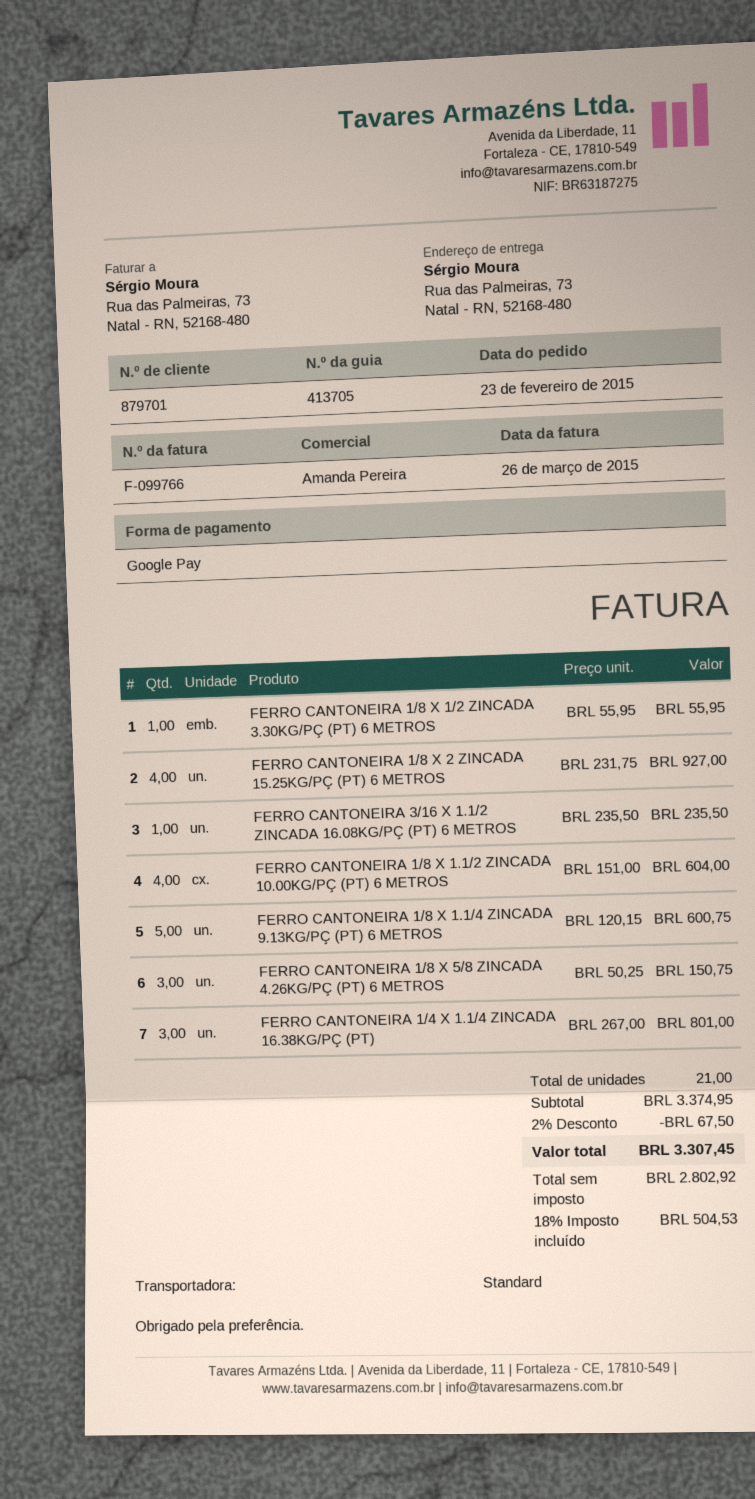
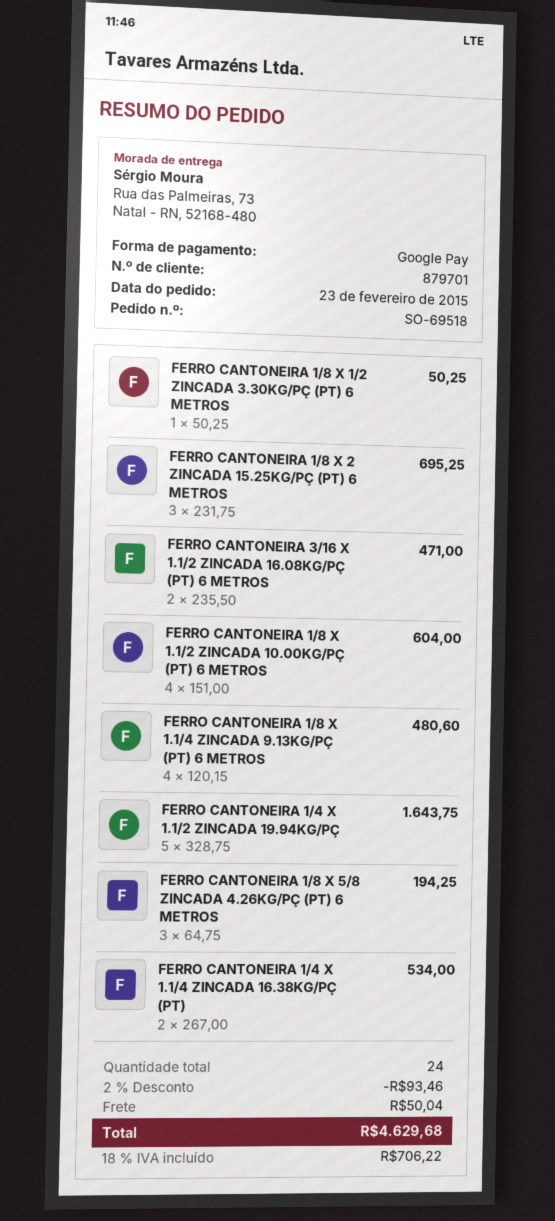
FERRO CANTONEIRA 1/8 X 1/2 ZINCADA 3.30KG/PÇ (PT) 6 METROS: 1 x 55.95 = 55.95 -> 1 x 50.25 = 50.25
FERRO CANTONEIRA 1/8 X 2 ZINCADA 15.25KG/PÇ (PT) 6 METROS: 4 x 231.75 = 927.00 -> 3 x 231.75 = 695.25
FERRO CANTONEIRA 3/16 X 1.1/2 ZINCADA 16.08KG/PÇ (PT) 6 METROS: 1 x 235.50 = 235.50 -> 2 x 235.50 = 471.00
FERRO CANTONEIRA 1/8 X 1.1/4 ZINCADA 9.13KG/PÇ (PT) 6 METROS: 5 x 120.15 = 600.75 -> 4 x 120.15 = 480.60
FERRO CANTONEIRA 1/8 X 5/8 ZINCADA 4.26KG/PÇ (PT) 6 METROS: 3 x 50.25 = 150.75 -> 3 x 64.75 = 194.25
FERRO CANTONEIRA 1/4 X 1.1/4 ZINCADA 16.38KG/PÇ (PT): 3 x 267.00 = 801.00 -> 2 x 267.00 = 534.00
FERRO CANTONEIRA 1/4 X 1.1/2 ZINCADA 19.94KG/PÇ: none -> 5 x 328.75 = 1643.75
total quantity: 21 -> 24
discount: 2% = 67.50 -> 2% = 93.46
shipping: none -> 50.04
tax: 18% = 504.53 -> 18% = 706.22
total: 3307.45 -> 4629.68

